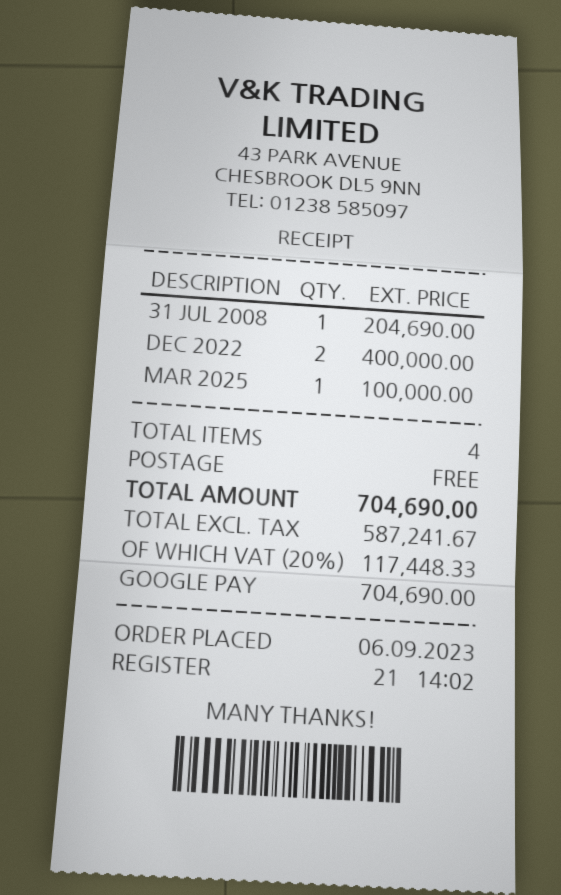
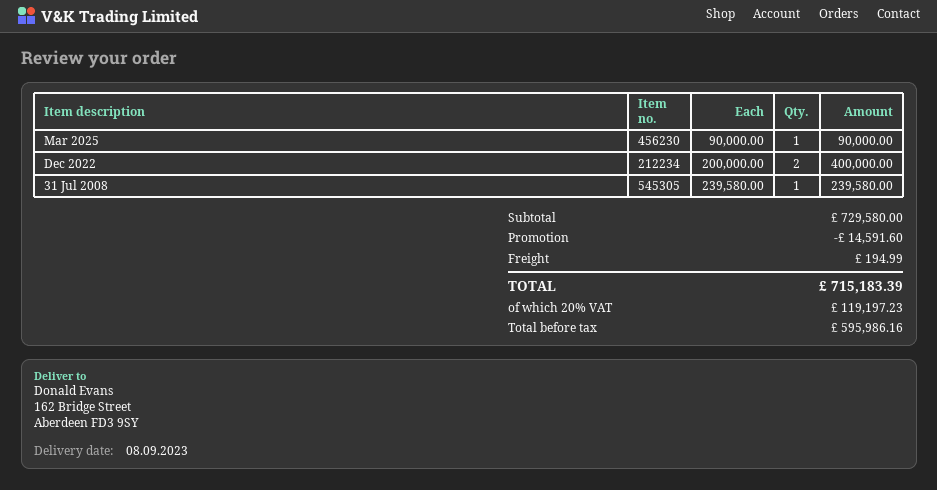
31 JUL 2008: 1 for 204690.00 -> 1 for 239580.00
MAR 2025: 1 for 100000.00 -> 1 for 90000.00
discount: none -> 14591.60
shipping: 0.00 -> 194.99
net: 587241.67 -> 595986.16
tax: 20% = 117448.33 -> 20% = 119197.23
total: 704690.00 -> 715183.39

